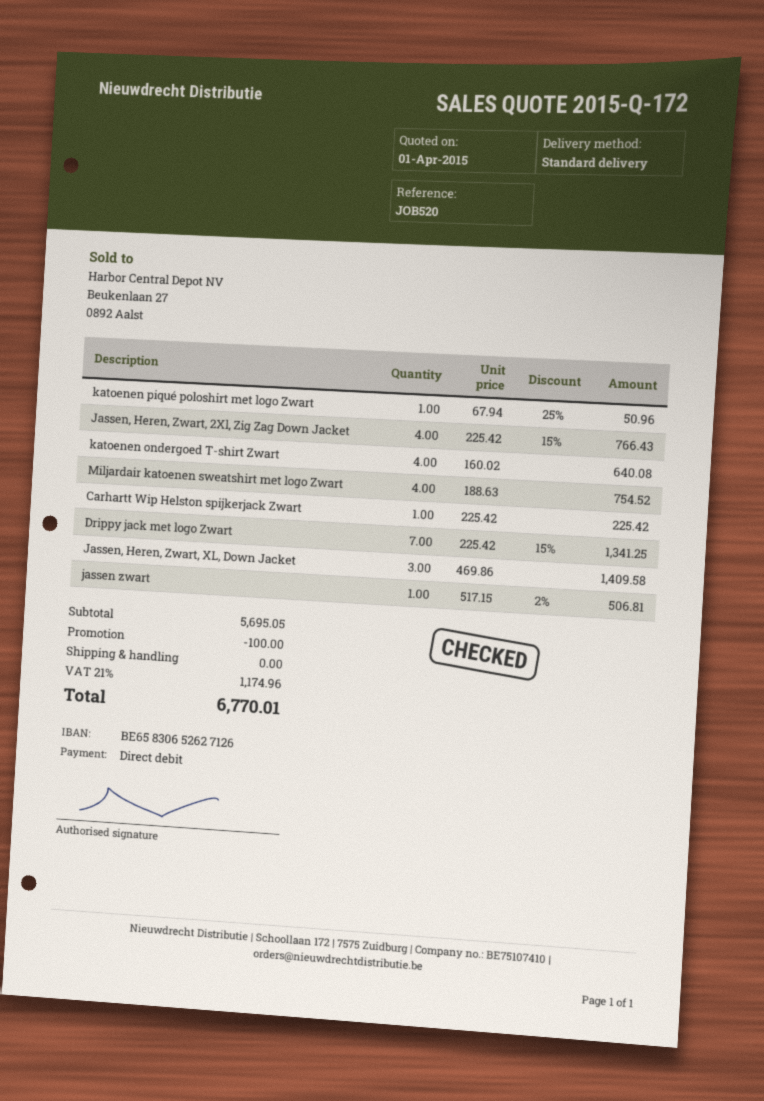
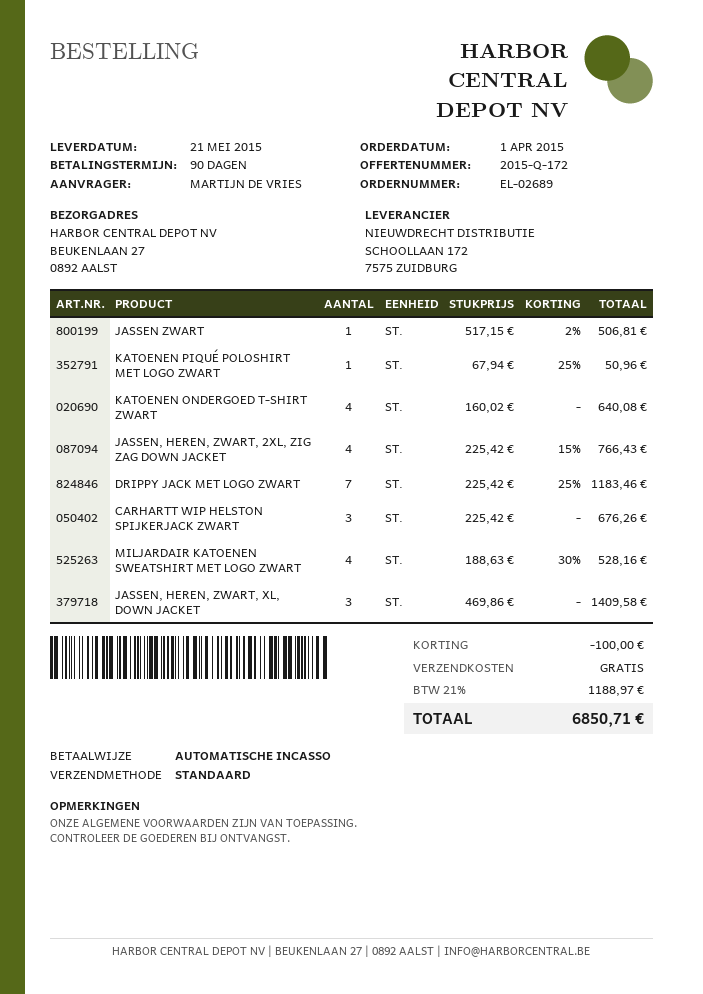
Miljardair katoenen sweatshirt met logo Zwart: 4 x 188.63 = 754.52 -> 4 x 188.63 - 30% = 528.16
Carhartt Wip Helston spijkerjack Zwart: 1 x 225.42 = 225.42 -> 3 x 225.42 = 676.26
Drippy jack met logo Zwart: 7 x 225.42 - 15% = 1341.25 -> 7 x 225.42 - 25% = 1183.46
tax: 21% = 1174.96 -> 21% = 1188.97
total: 6770.01 -> 6850.71

